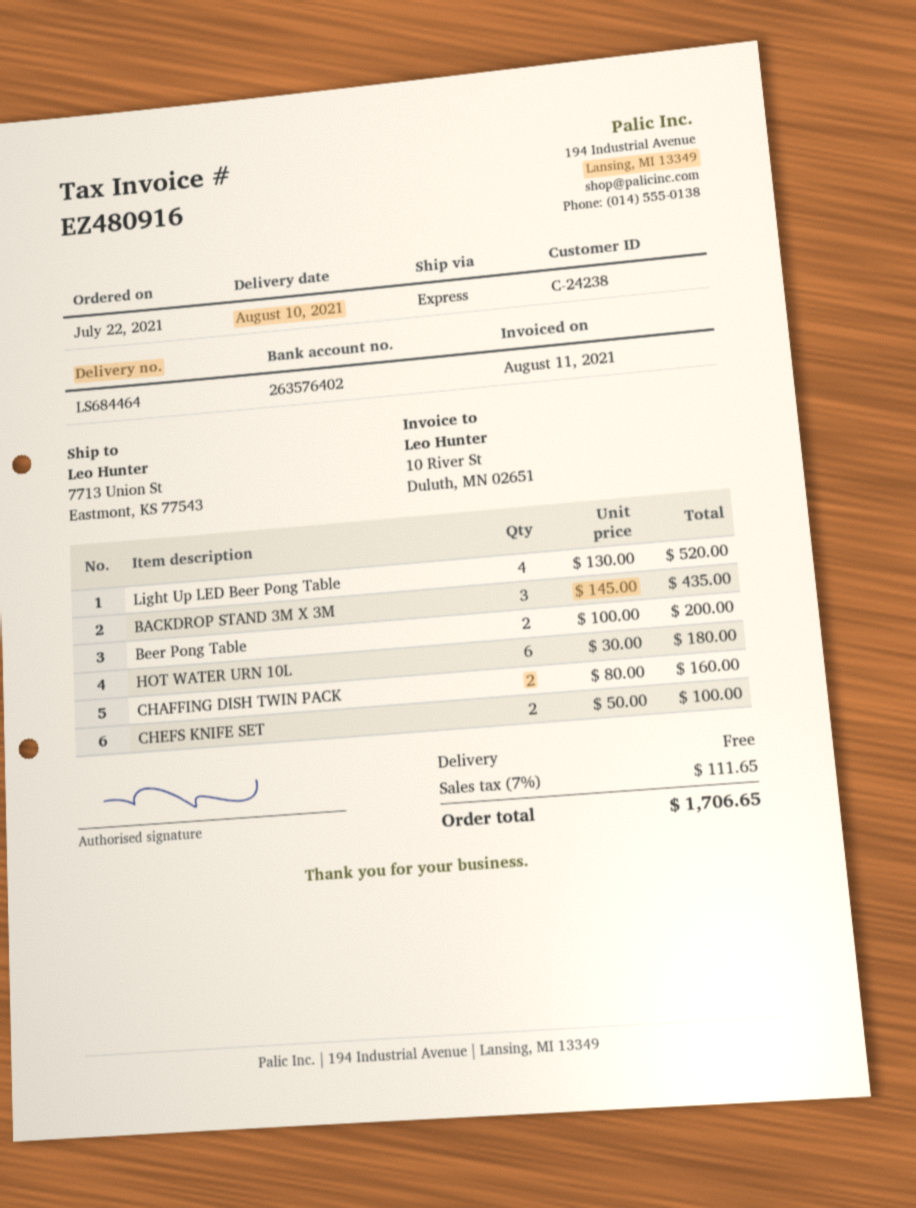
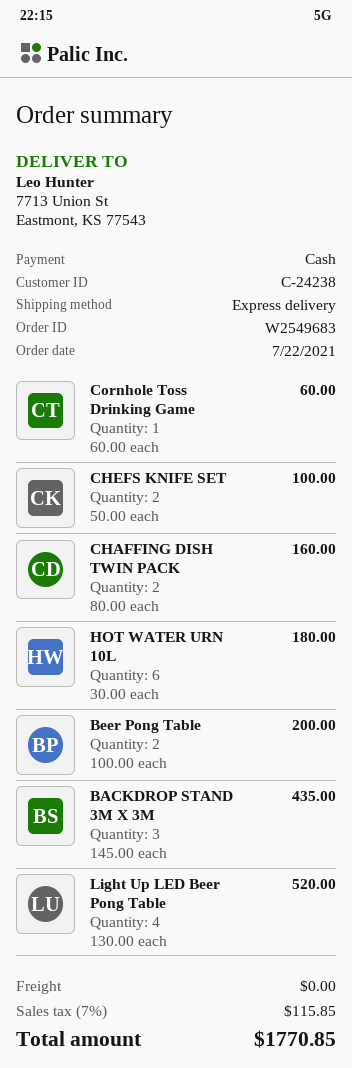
Cornhole Toss Drinking Game: none -> 1 x 60.00 = 60.00
tax: 7% = 111.65 -> 7% = 115.85
total: 1706.65 -> 1770.85

